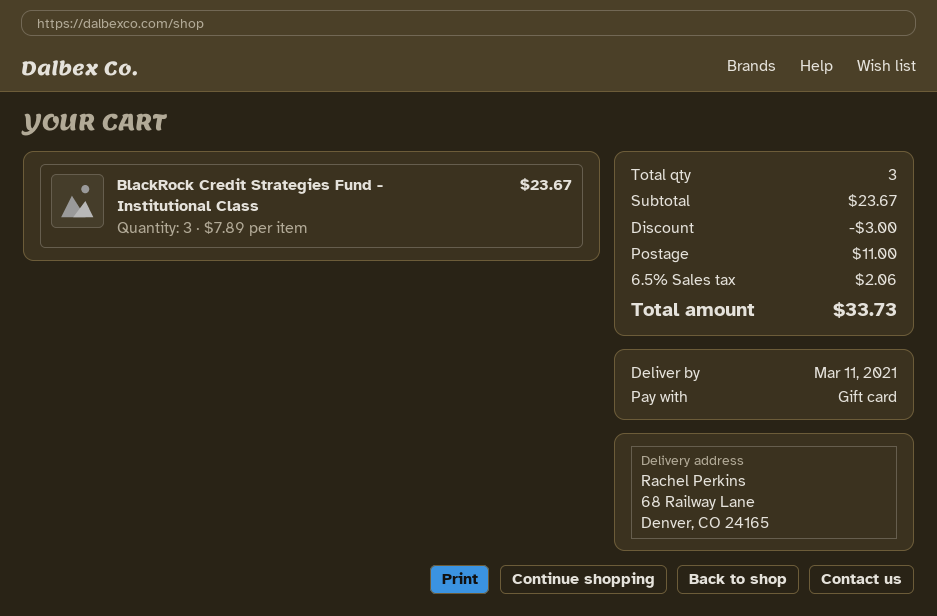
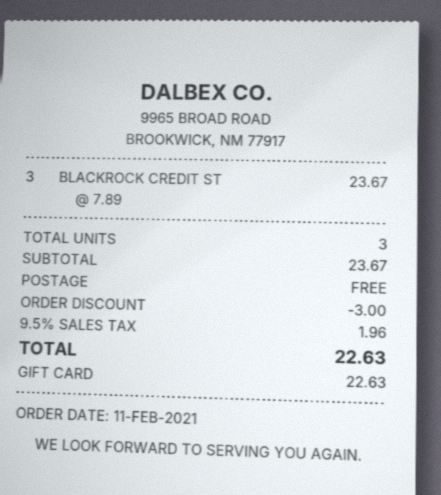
shipping: 11.00 -> 0.00
tax: 6.5% = 2.06 -> 9.5% = 1.96
total: 33.73 -> 22.63

